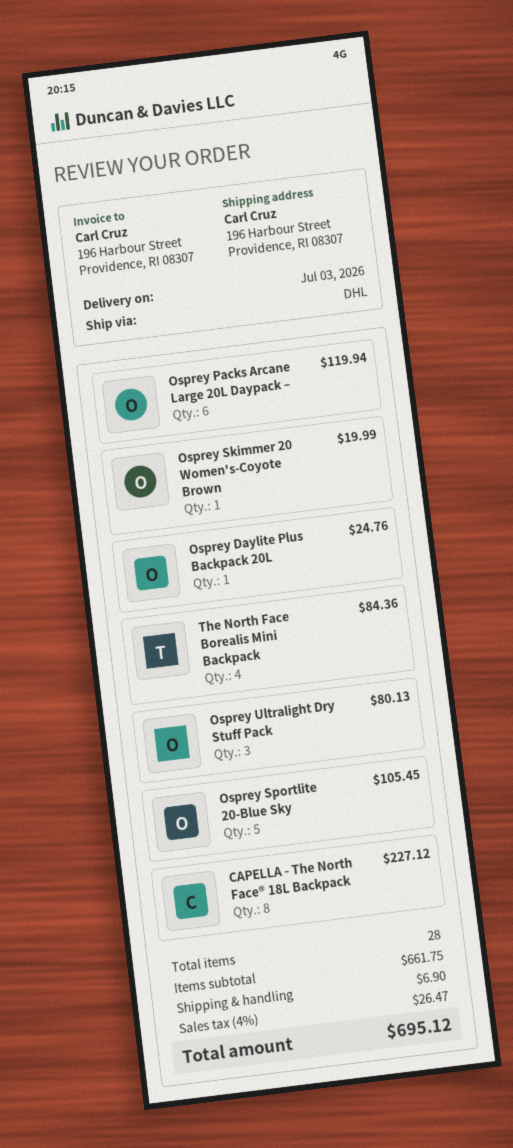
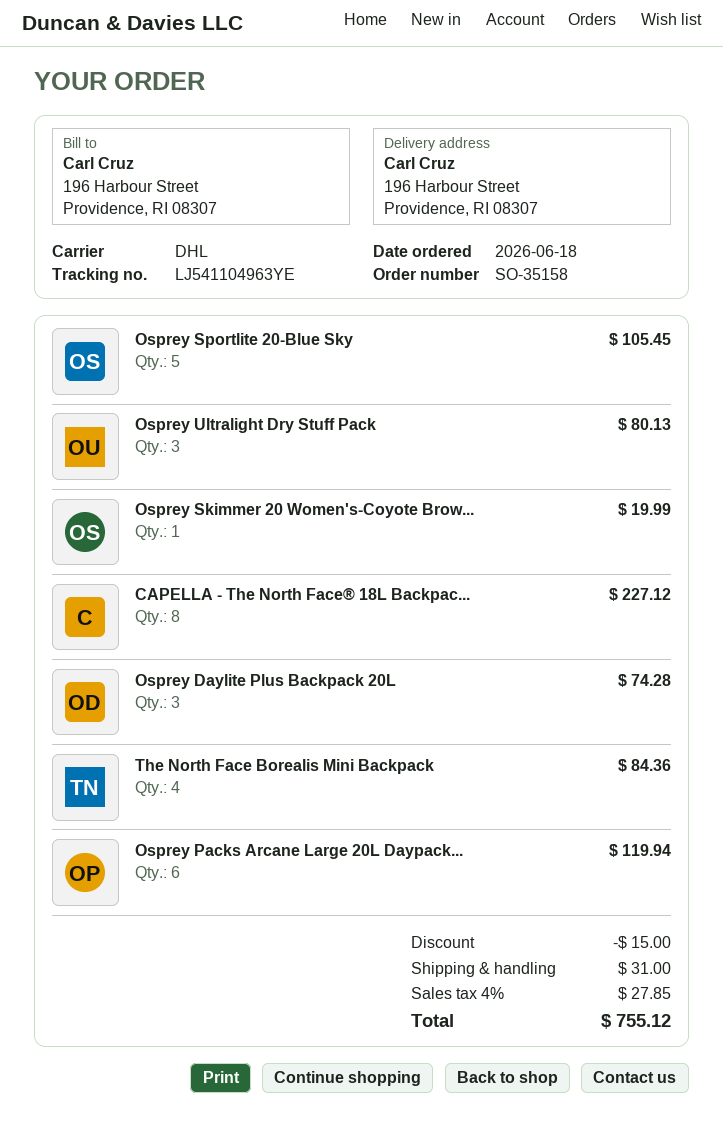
Osprey Daylite Plus Backpack 20L: 1 for 24.76 -> 3 for 74.28
discount: none -> 15.00
shipping: 6.90 -> 31.00
tax: 4% = 26.47 -> 4% = 27.85
total: 695.12 -> 755.12

